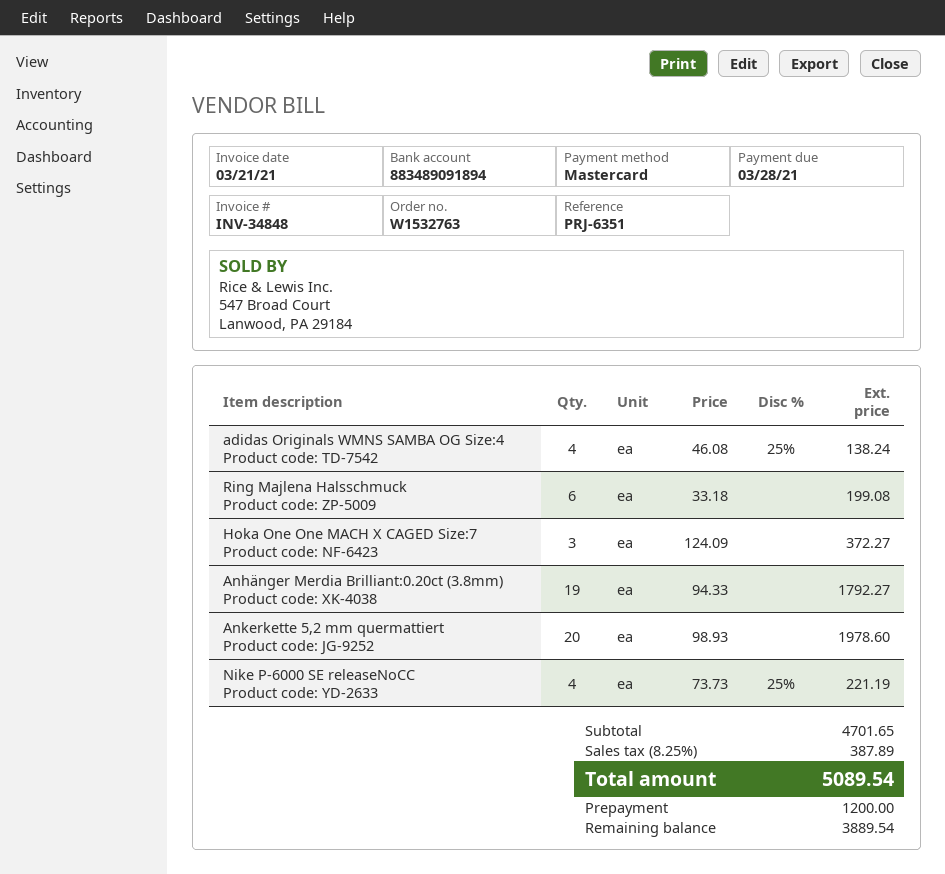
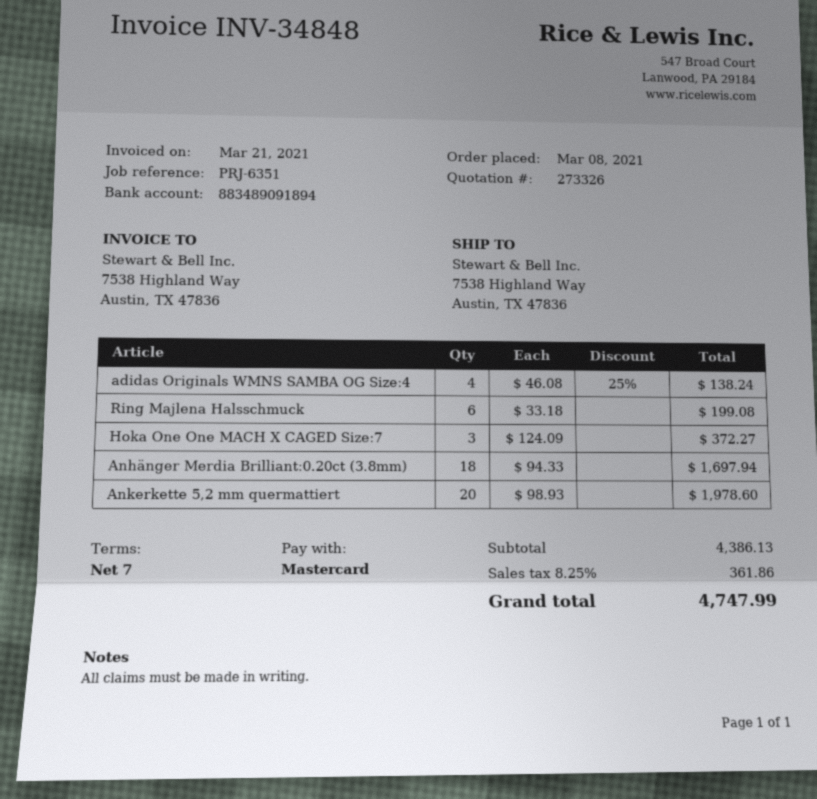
Anhänger Merdia Brilliant:0.20ct (3.8mm): 19 x 94.33 = 1792.27 -> 18 x 94.33 = 1697.94
Nike P-6000 SE releaseNoCC: 4 x 73.73 - 25% = 221.19 -> none
subtotal: 4701.65 -> 4386.13
tax: 8.25% = 387.89 -> 8.25% = 361.86
total: 5089.54 -> 4747.99

